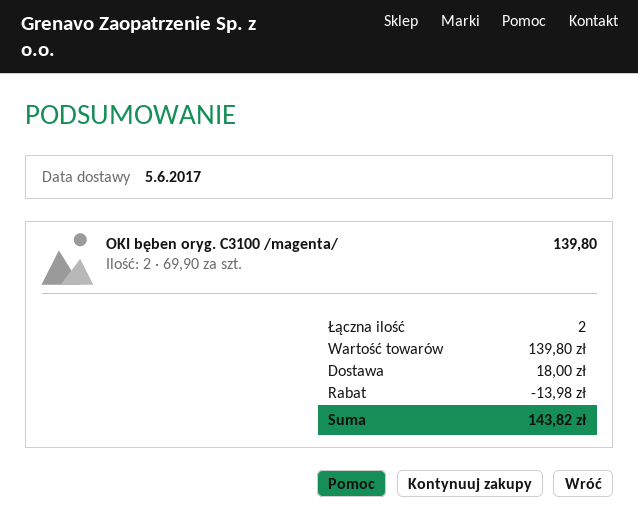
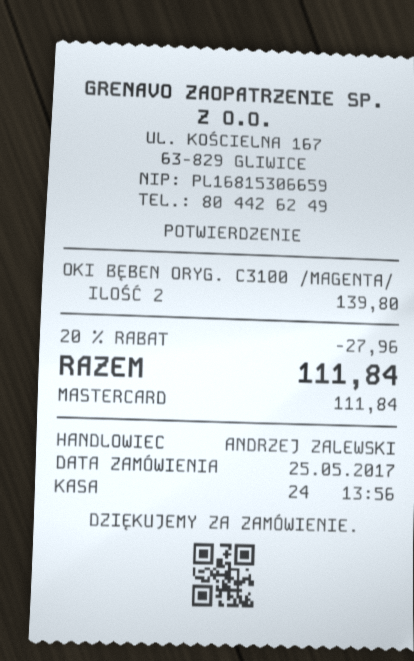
discount: 13.98 -> 27.96
shipping: 18.00 -> none
total: 143.82 -> 111.84

